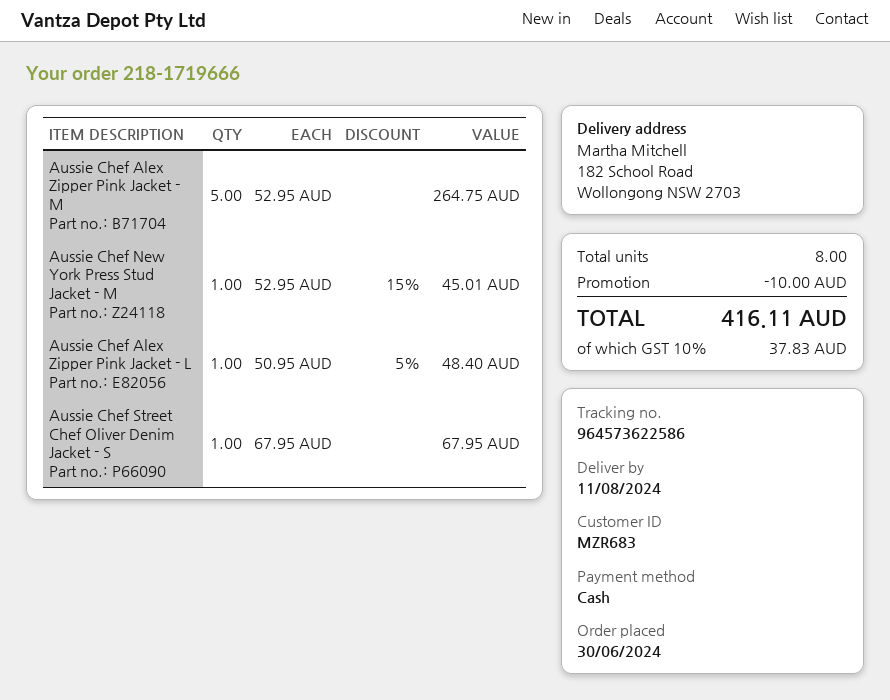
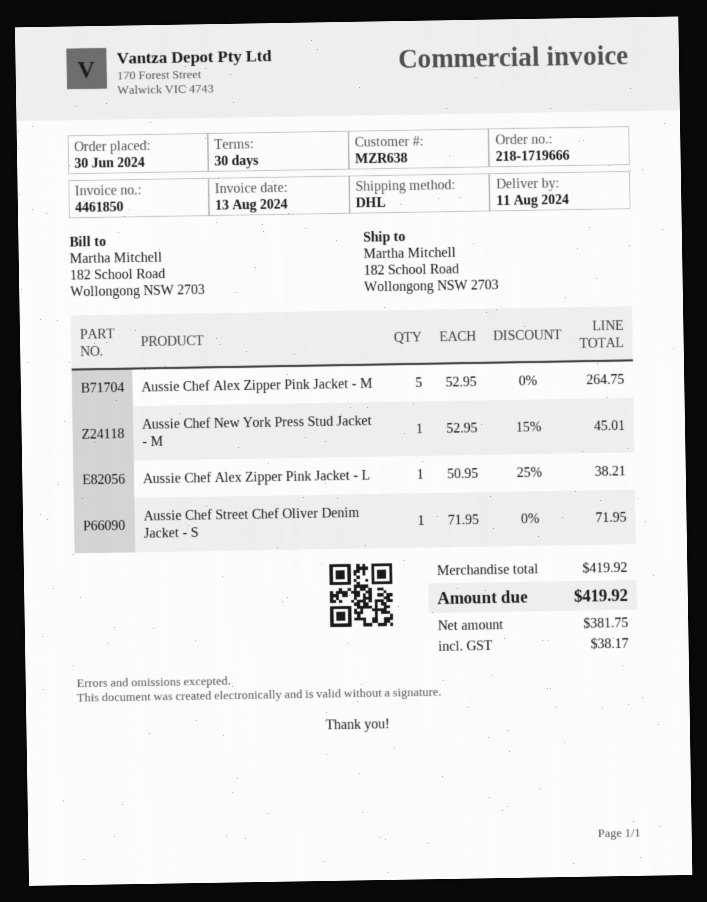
customer number: MZR683 -> MZR638
Aussie Chef Alex Zipper Pink Jacket - L: 1 x 50.95 - 5% = 48.40 -> 1 x 50.95 - 25% = 38.21
Aussie Chef Street Chef Oliver Denim Jacket - S: 1 x 67.95 = 67.95 -> 1 x 71.95 = 71.95
discount: 10.00 -> none
tax: 37.83 -> 38.17
total: 416.11 -> 419.92

